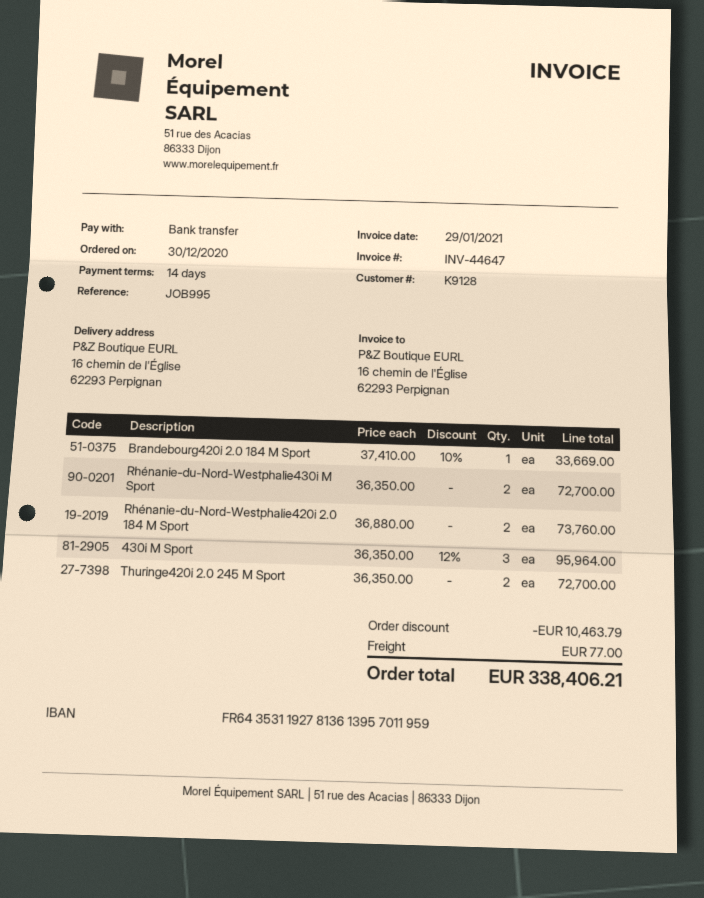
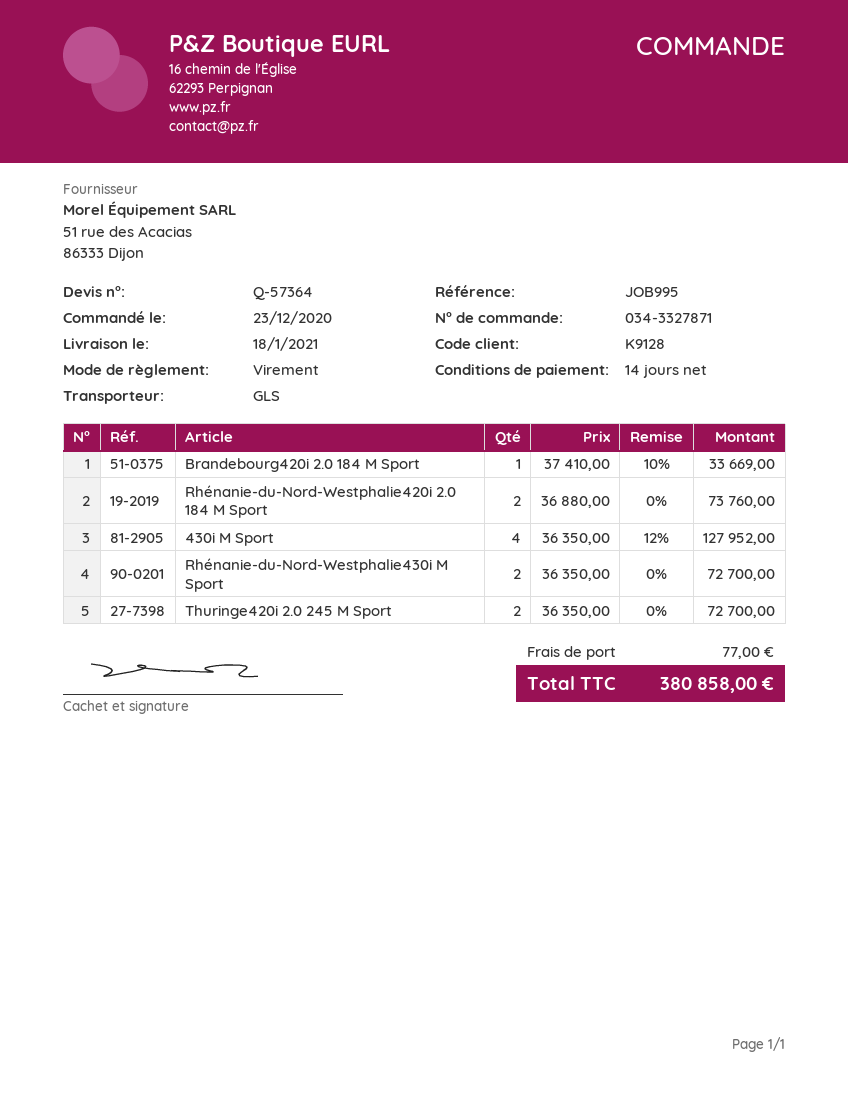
order date: 2020-12-30 -> 2020-12-23
430i M Sport: 3 x 36350.00 - 12% = 95964.00 -> 4 x 36350.00 - 12% = 127952.00
discount: 10463.79 -> none
total: 338406.21 -> 380858.00

